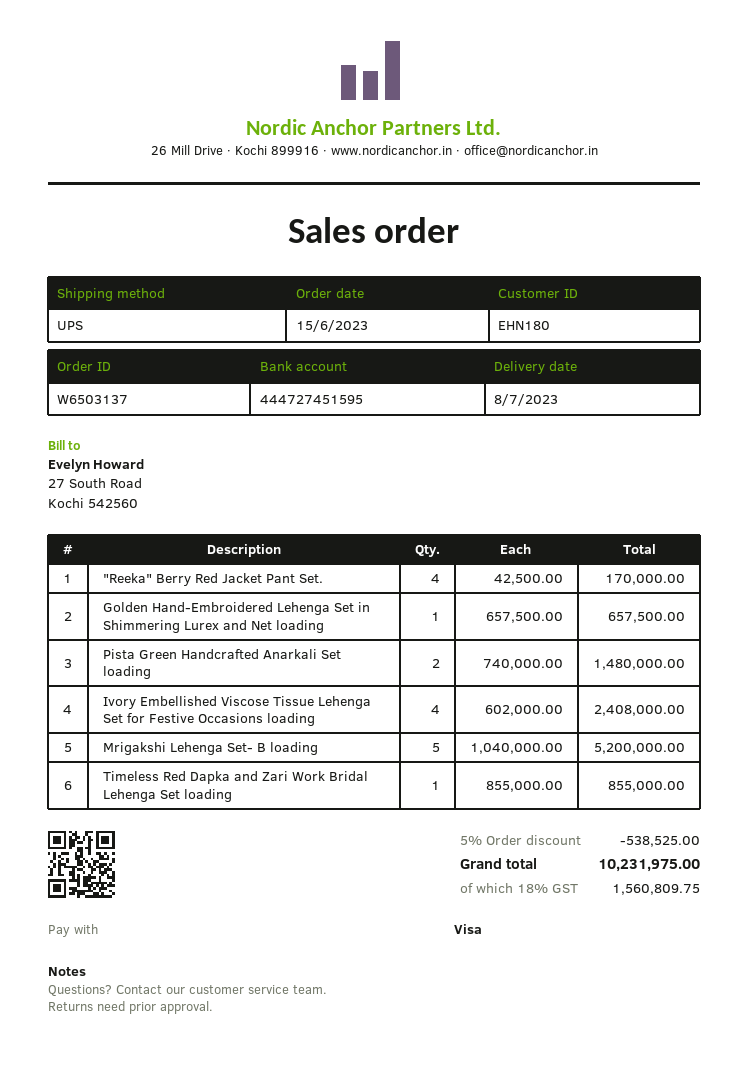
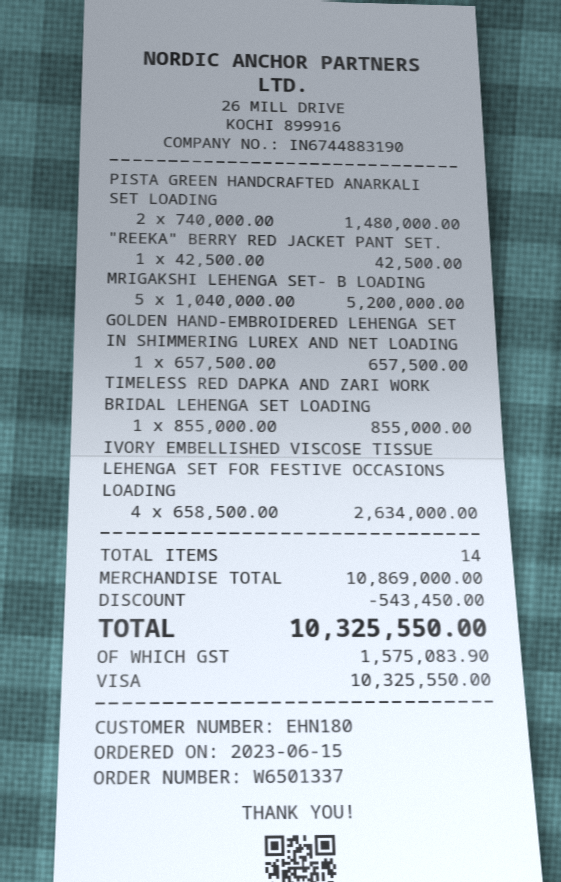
order number: W6503137 -> W6501337
"Reeka" Berry Red Jacket Pant Set.: 4 x 42500.00 = 170000.00 -> 1 x 42500.00 = 42500.00
Ivory Embellished Viscose Tissue Lehenga Set for Festive Occasions loading: 4 x 602000.00 = 2408000.00 -> 4 x 658500.00 = 2634000.00
discount: 538525.00 -> 543450.00
tax: 1560809.75 -> 1575083.90
total: 10231975.00 -> 10325550.00

